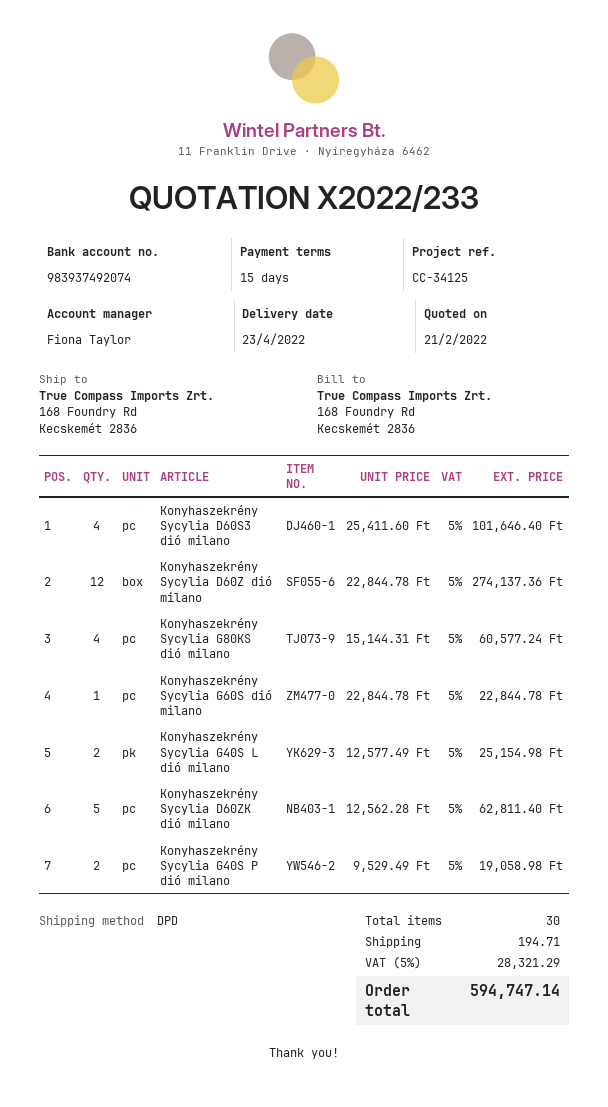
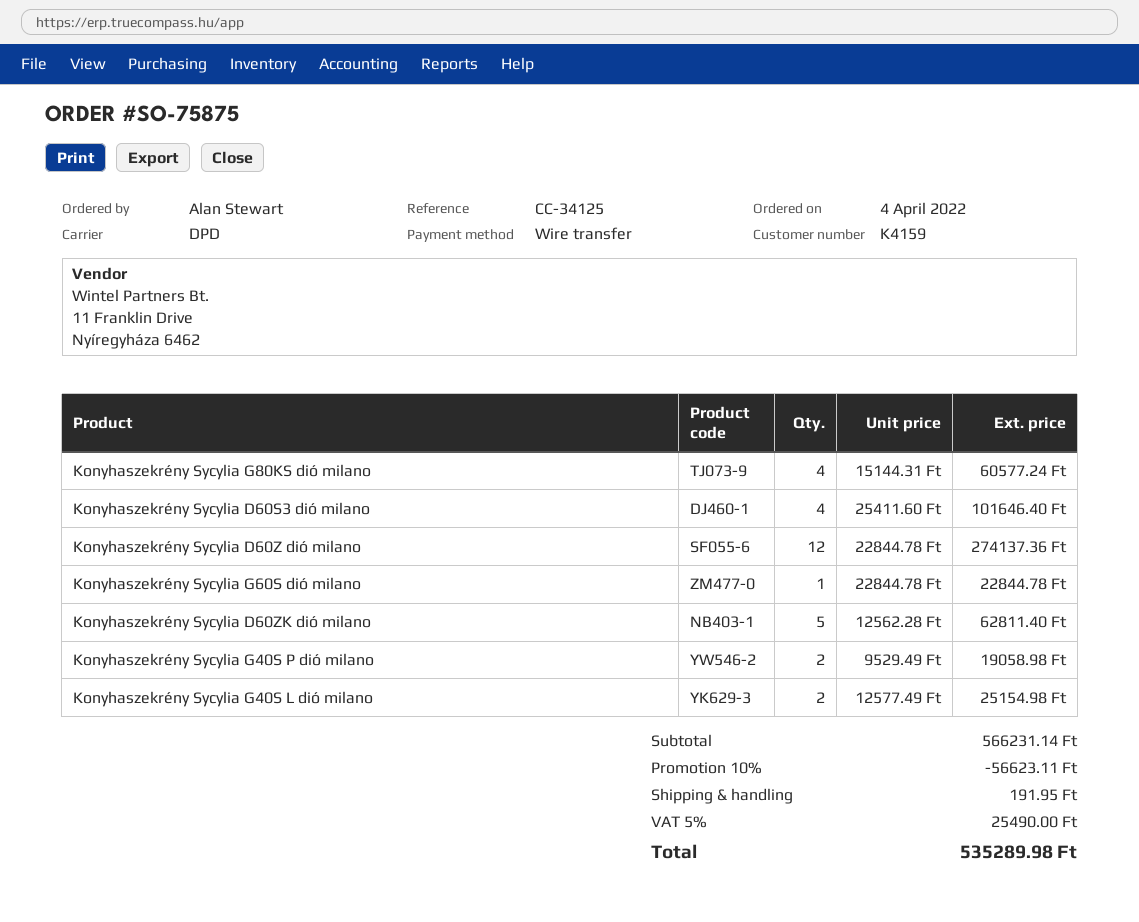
discount: none -> 10% = 56623.11
shipping: 194.71 -> 191.95
tax: 5% = 28321.29 -> 5% = 25490.00
total: 594747.14 -> 535289.98

